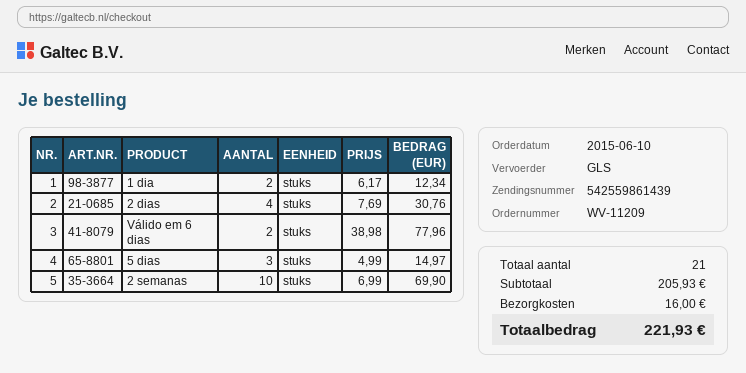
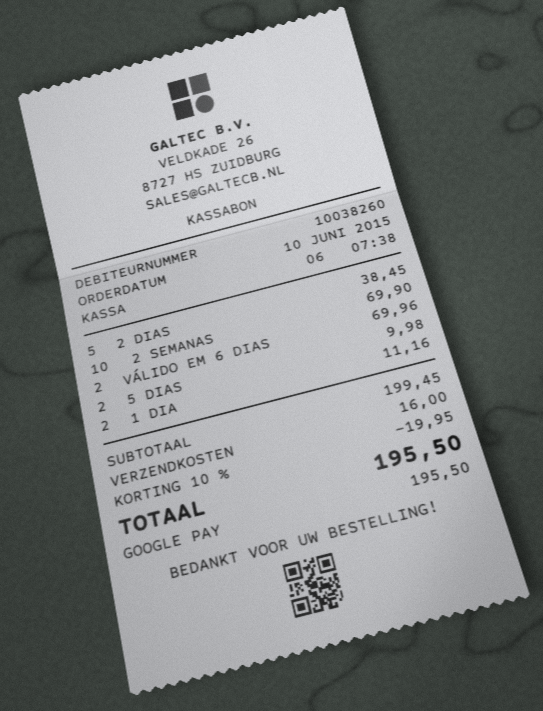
1 dia: 2 for 12.34 -> 2 for 11.16
2 dias: 4 for 30.76 -> 5 for 38.45
Válido em 6 dias: 2 for 77.96 -> 2 for 69.96
5 dias: 3 for 14.97 -> 2 for 9.98
subtotal: 205.93 -> 199.45
discount: none -> 10% = 19.95
total: 221.93 -> 195.50

